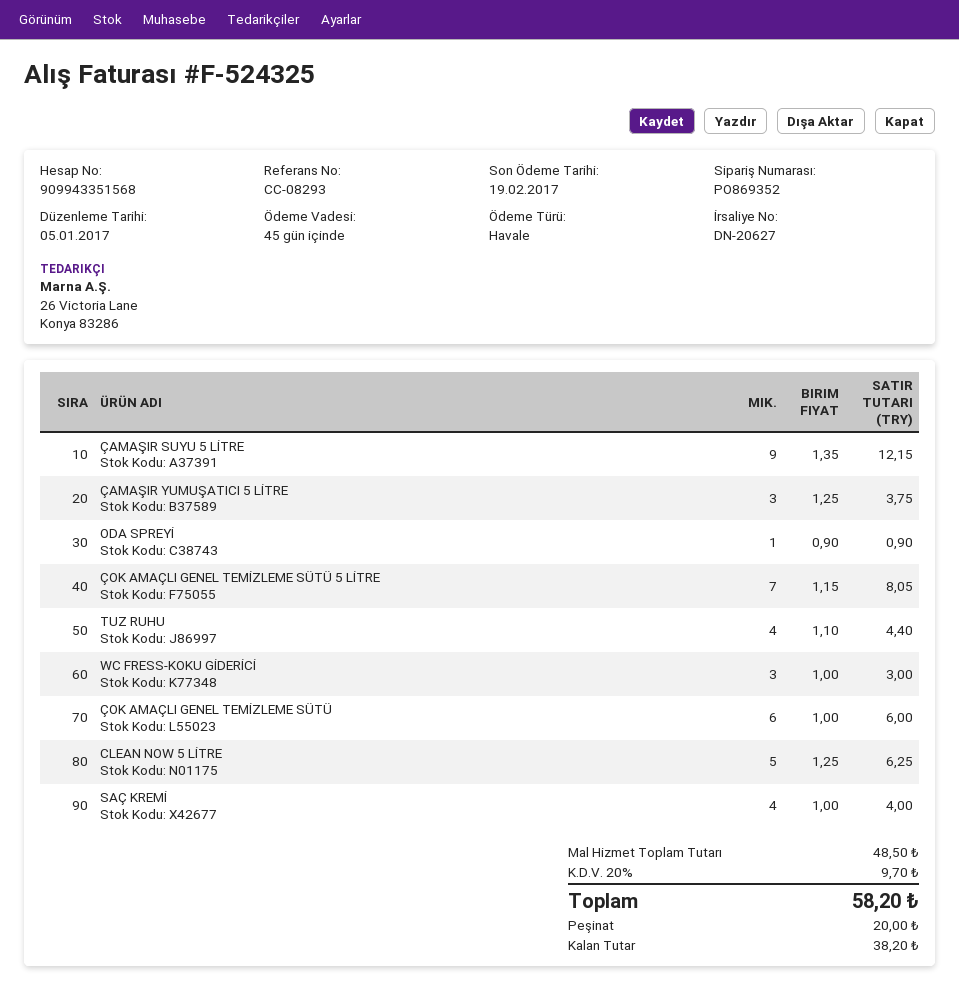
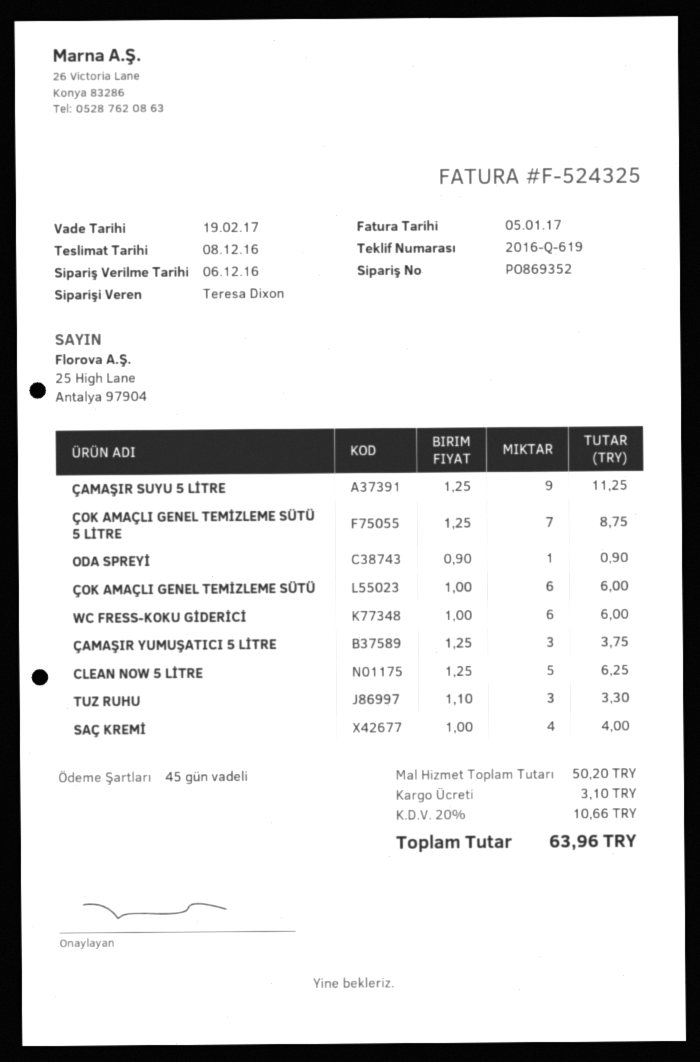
ÇAMAŞIR SUYU 5 LİTRE: 9 x 1.35 = 12.15 -> 9 x 1.25 = 11.25
ÇOK AMAÇLI GENEL TEMİZLEME SÜTÜ 5 LİTRE: 7 x 1.15 = 8.05 -> 7 x 1.25 = 8.75
TUZ RUHU: 4 x 1.10 = 4.40 -> 3 x 1.10 = 3.30
WC FRESS-KOKU GİDERİCİ: 3 x 1.00 = 3.00 -> 6 x 1.00 = 6.00
subtotal: 48.50 -> 50.20
shipping: none -> 3.10
tax: 20% = 9.70 -> 20% = 10.66
total: 58.20 -> 63.96

